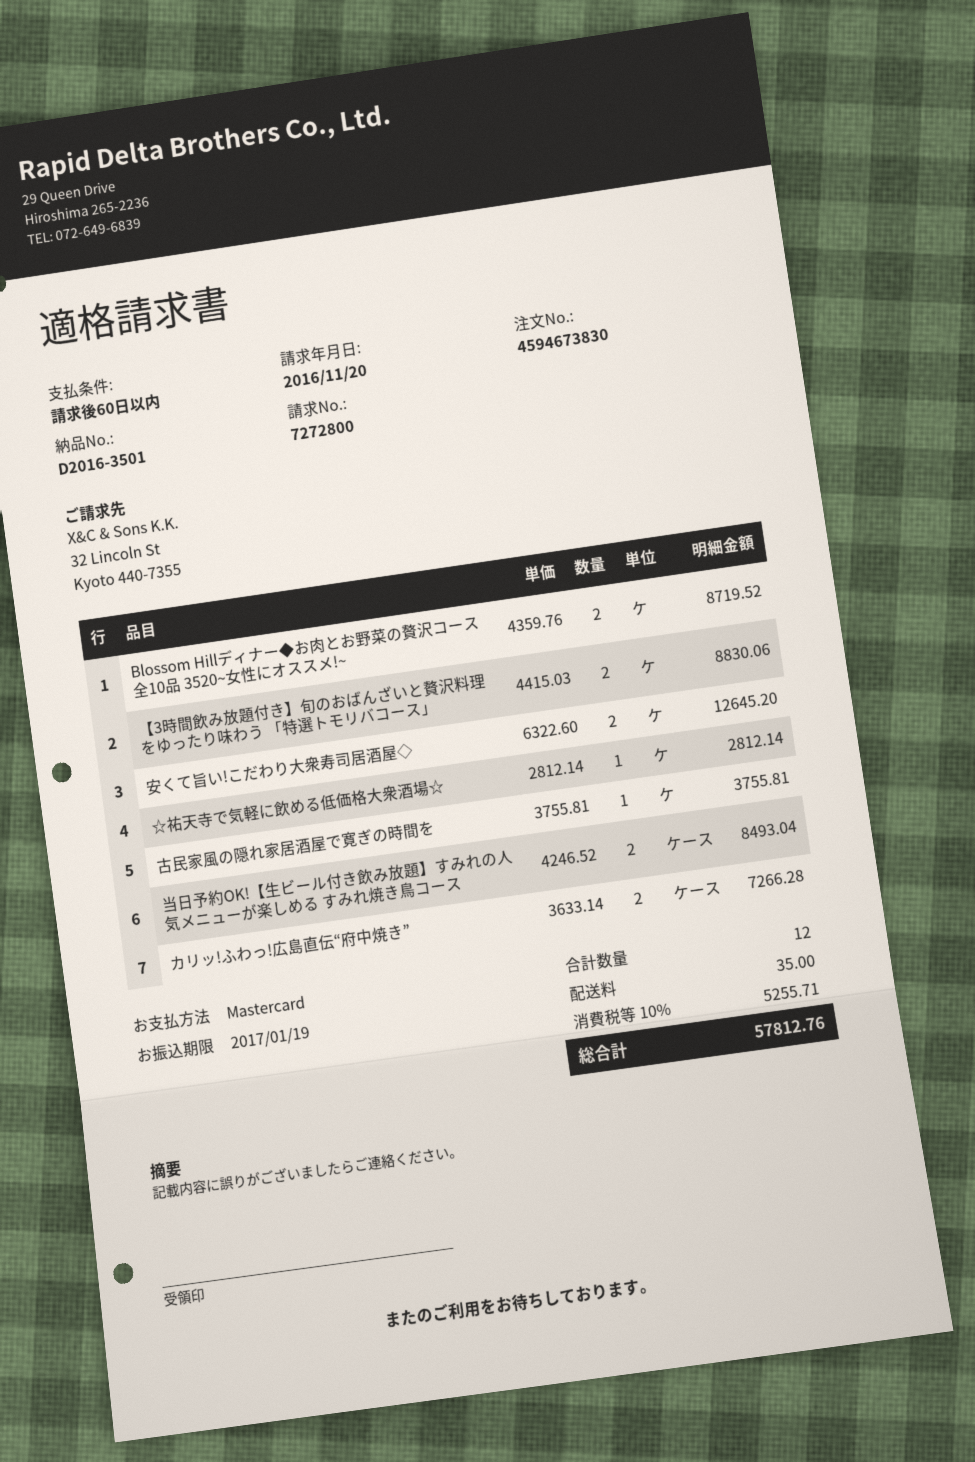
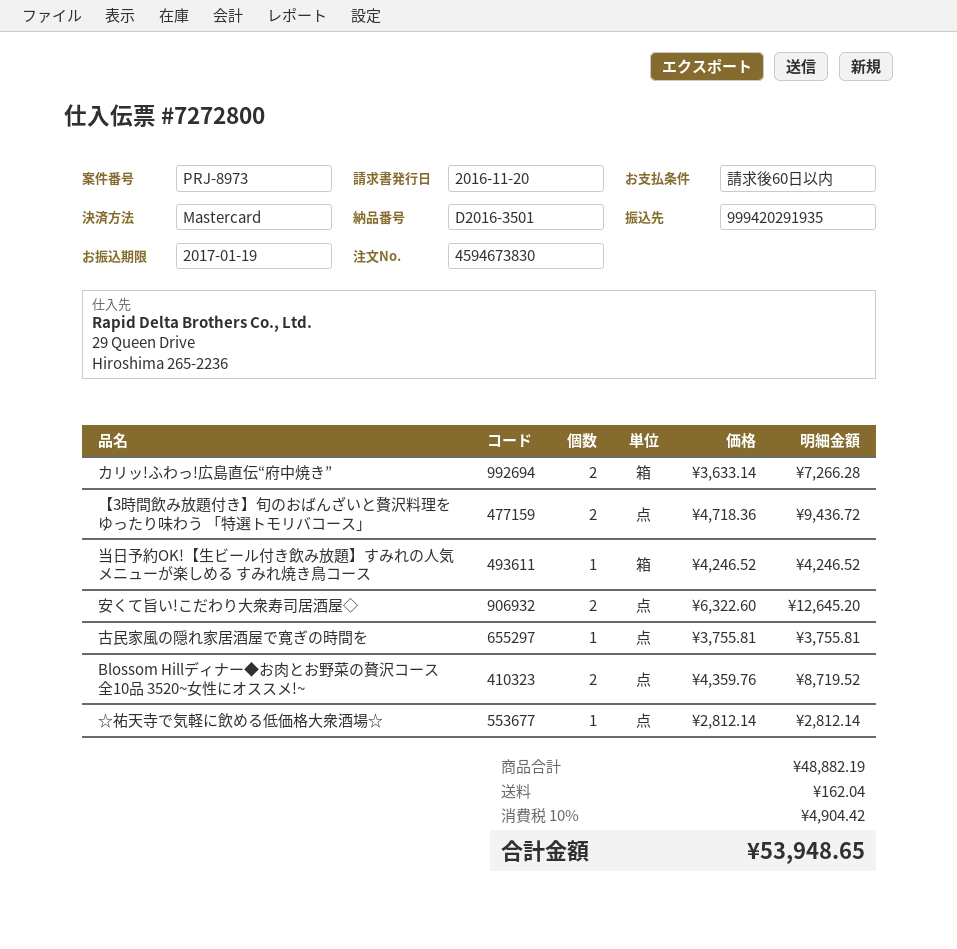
【3時間飲み放題付き】旬のおばんざいと贅沢料理をゆったり味わう 「特選トモリバコース」: 2 x 4415.03 = 8830.06 -> 2 x 4718.36 = 9436.72
当日予約OK!【生ビール付き飲み放題】すみれの人気メニューが楽しめる すみれ焼き鳥コース: 2 x 4246.52 = 8493.04 -> 1 x 4246.52 = 4246.52
shipping: 35.00 -> 162.04
tax: 10% = 5255.71 -> 10% = 4904.42
total: 57812.76 -> 53948.65

